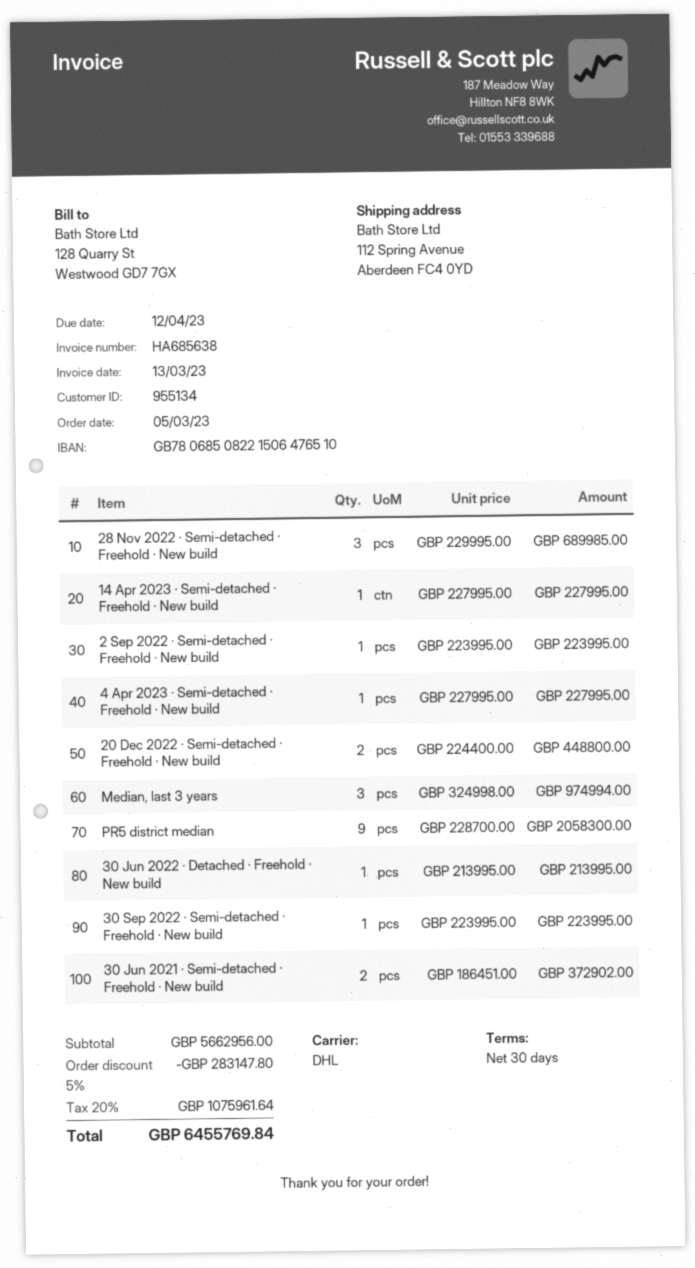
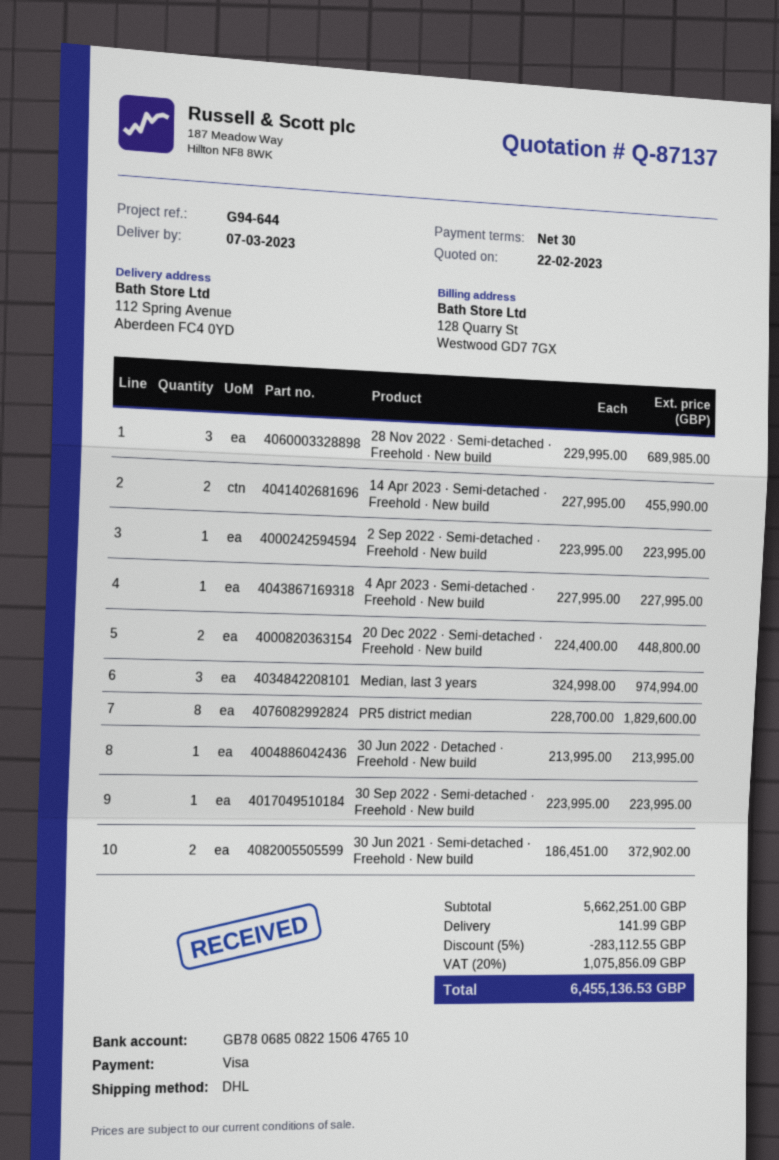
14 Apr 2023 · Semi-detached · Freehold · New build: 1 x 227995.00 = 227995.00 -> 2 x 227995.00 = 455990.00
PR5 district median: 9 x 228700.00 = 2058300.00 -> 8 x 228700.00 = 1829600.00
subtotal: 5662956.00 -> 5662251.00
discount: 5% = 283147.80 -> 5% = 283112.55
shipping: none -> 141.99
tax: 20% = 1075961.64 -> 20% = 1075856.09
total: 6455769.84 -> 6455136.53

